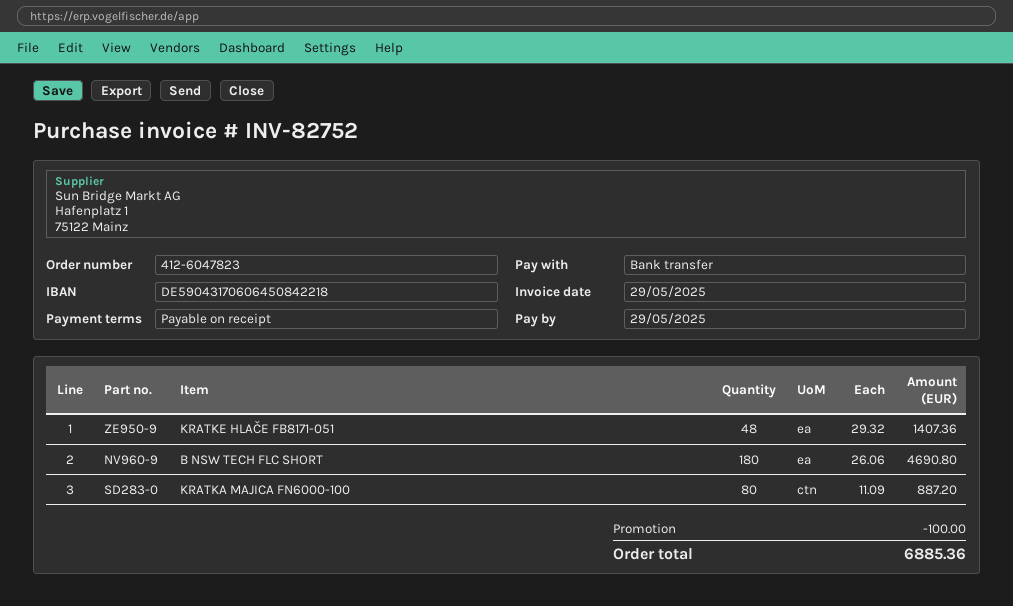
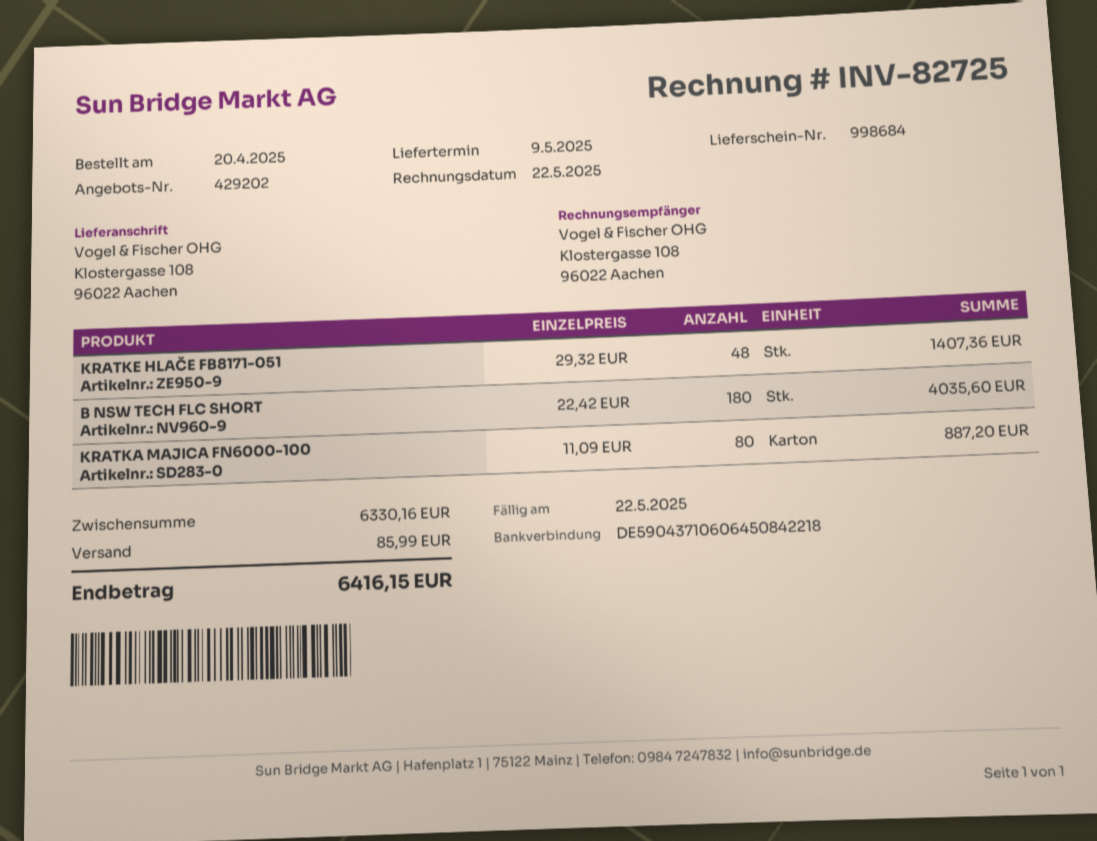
invoice number: INV-82752 -> INV-82725
invoice date: 2025-05-29 -> 2025-05-22
due date: 2025-05-29 -> 2025-05-22
bank account: DE59043170606450842218 -> DE59043710606450842218
B NSW TECH FLC SHORT: 180 x 26.06 = 4690.80 -> 180 x 22.42 = 4035.60
discount: 100.00 -> none
shipping: none -> 85.99
total: 6885.36 -> 6416.15

